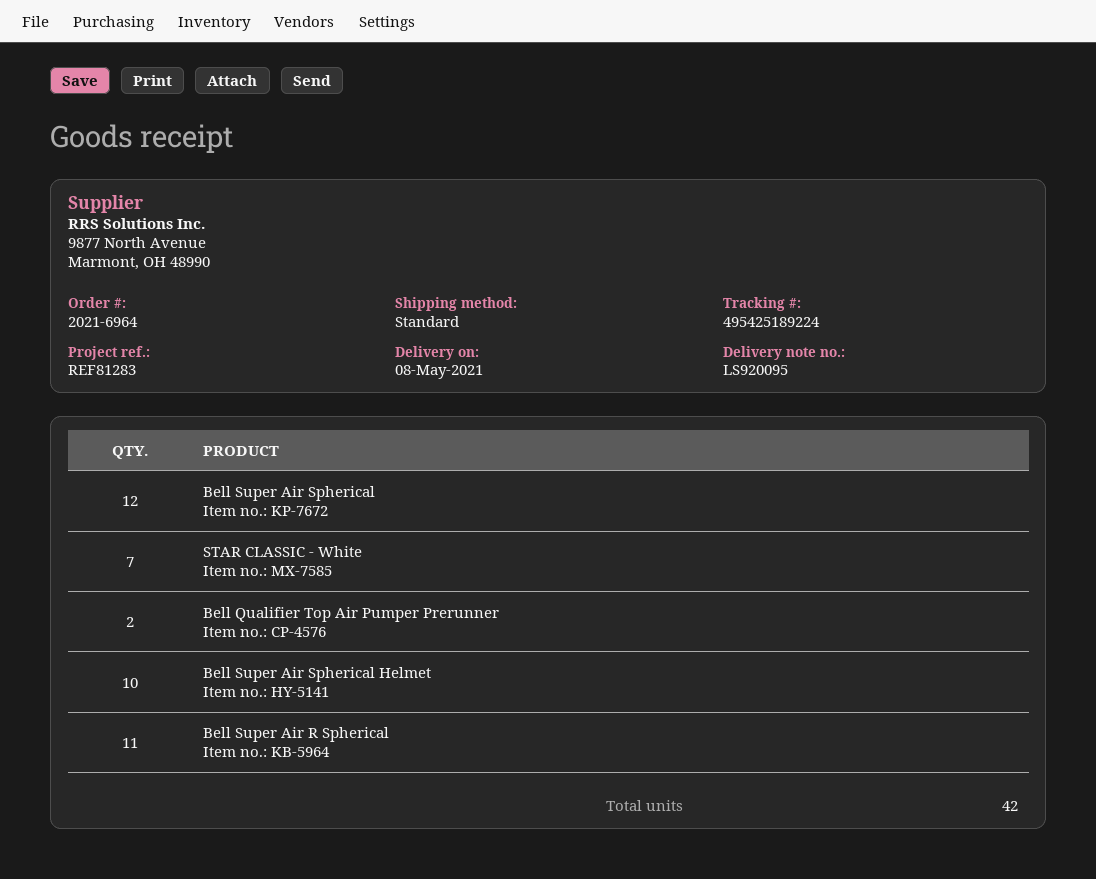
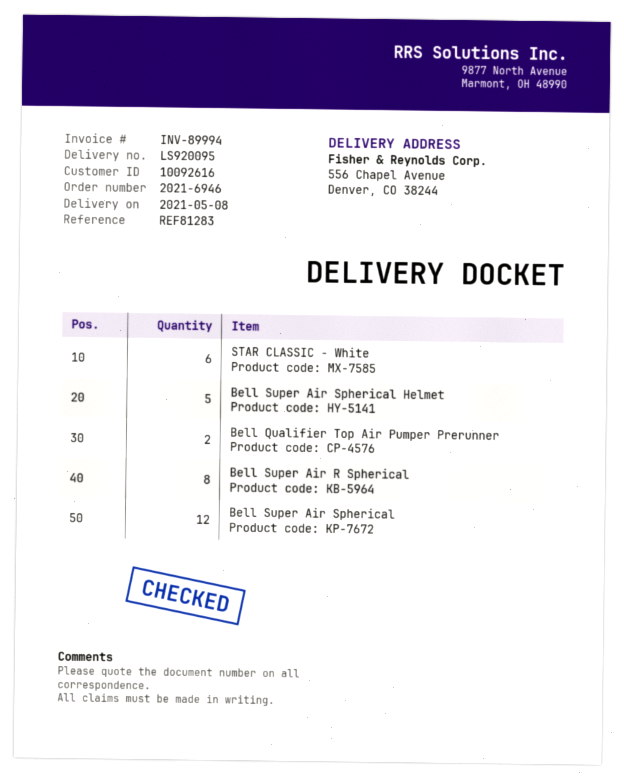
order number: 2021-6964 -> 2021-6946
STAR CLASSIC - White: 7 -> 6
Bell Super Air Spherical Helmet: 10 -> 5
Bell Super Air R Spherical: 11 -> 8

